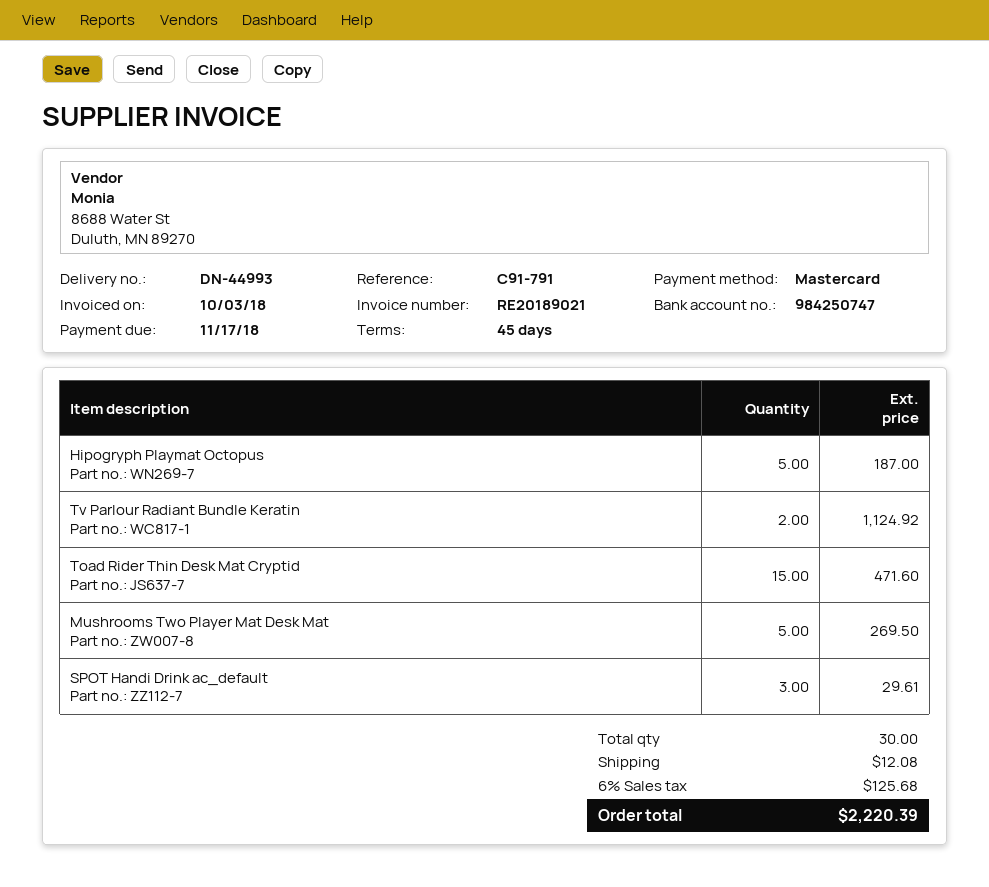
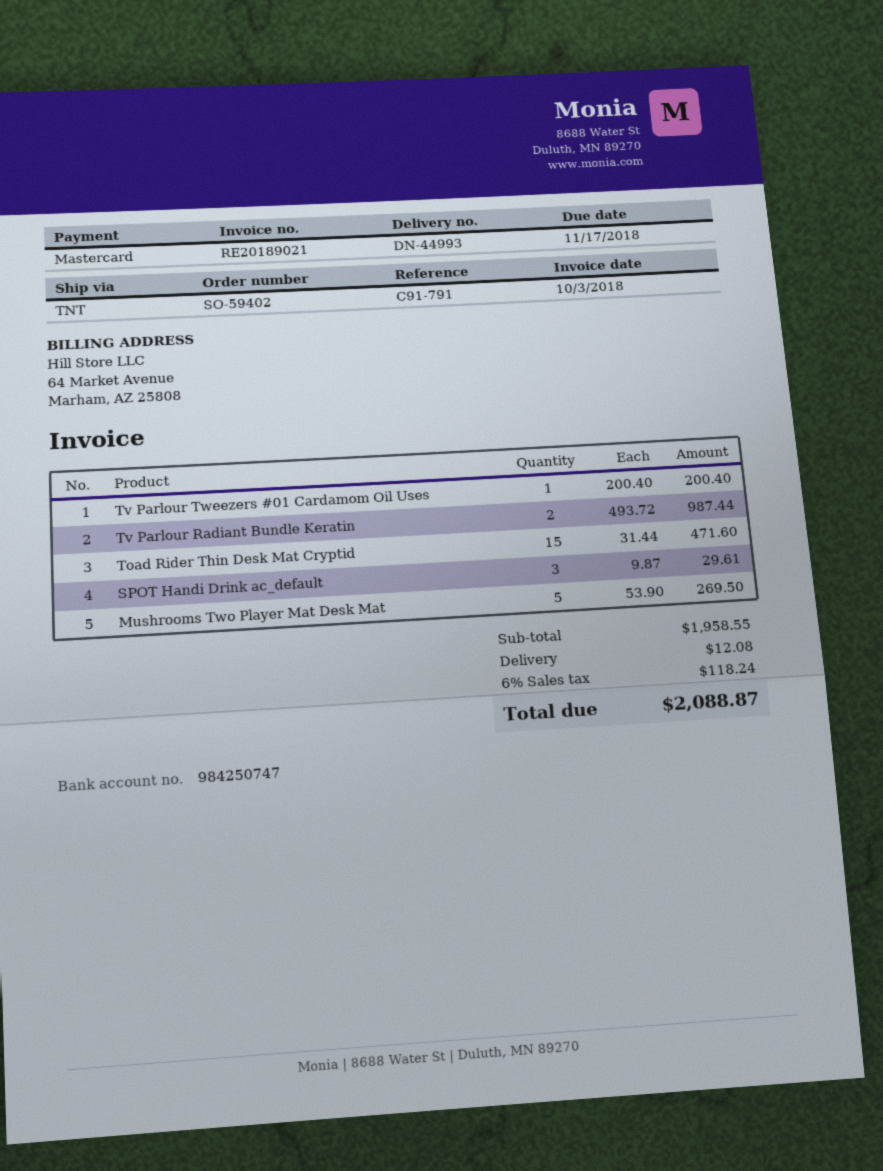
Hipogryph Playmat Octopus: 5 for 187.00 -> none
Tv Parlour Radiant Bundle Keratin: 2 for 1124.92 -> 2 for 987.44
Tv Parlour Tweezers #01 Cardamom Oil Uses: none -> 1 for 200.40
tax: 6% = 125.68 -> 6% = 118.24
total: 2220.39 -> 2088.87

